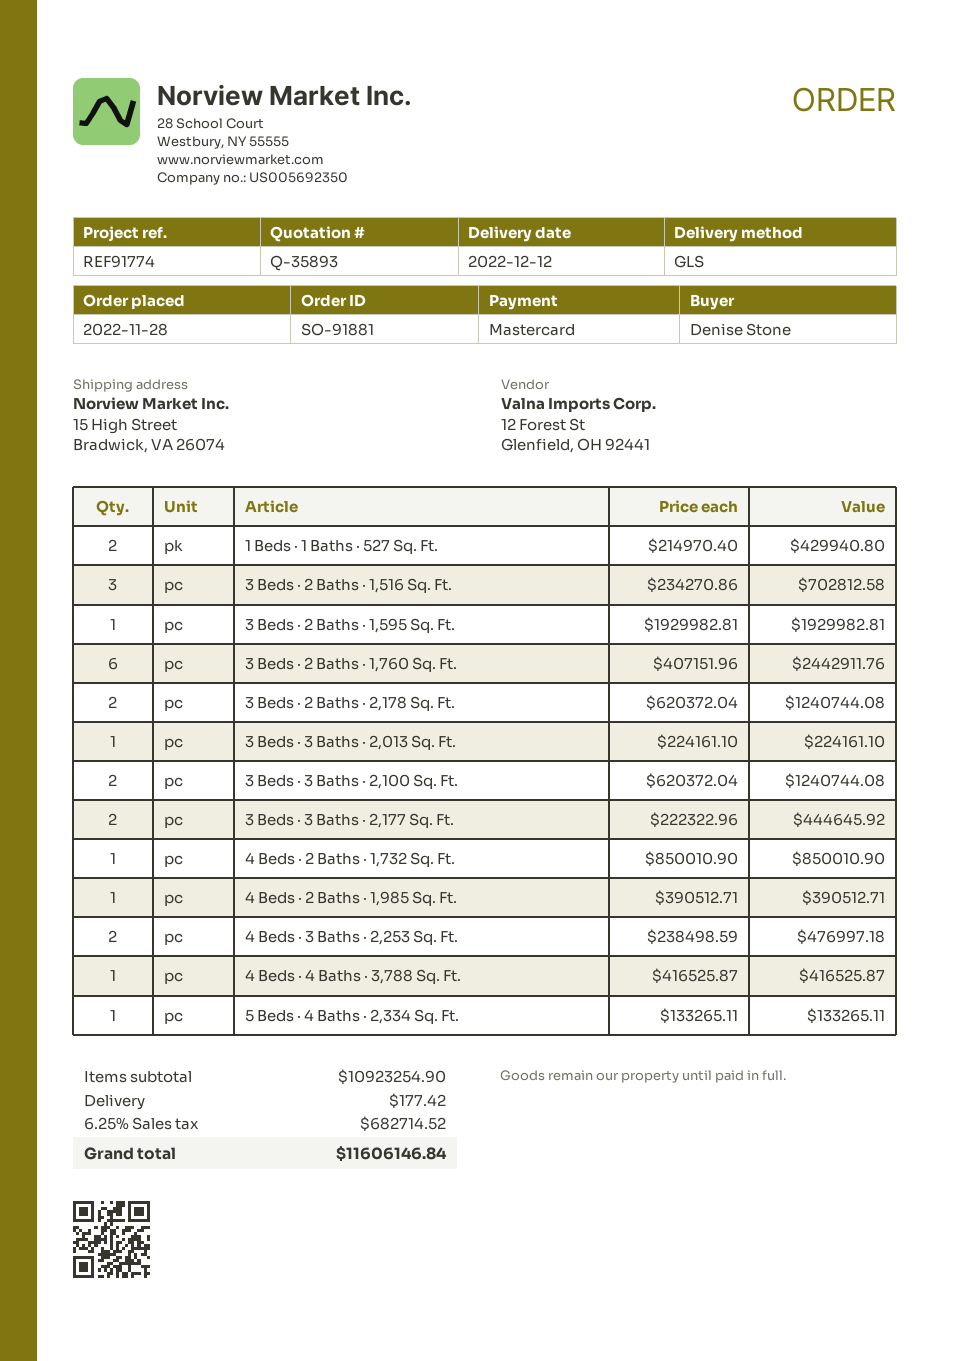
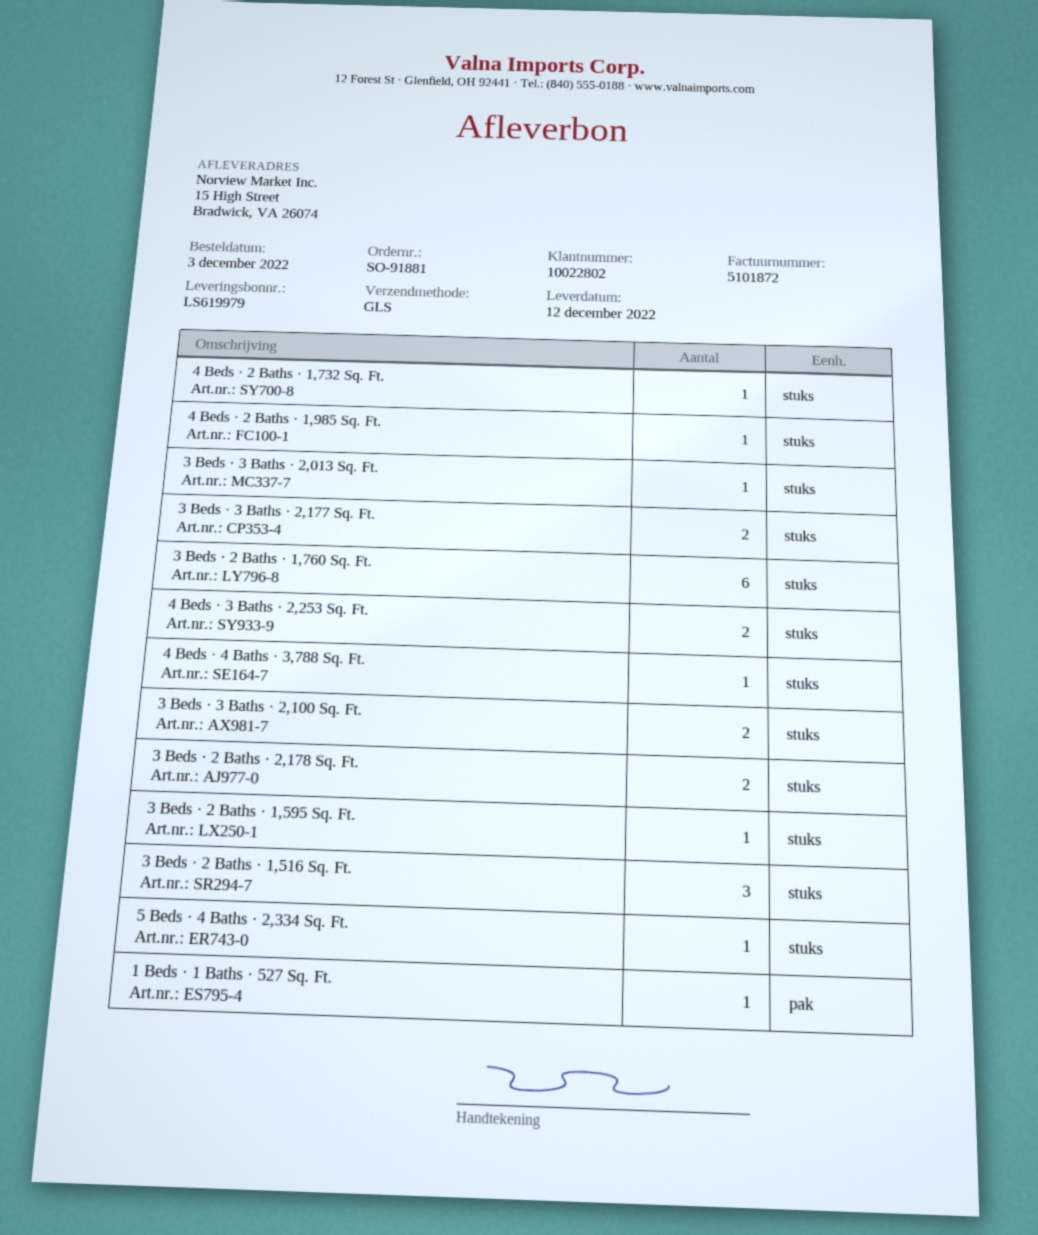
order date: 2022-11-28 -> 2022-12-03
1 Beds · 1 Baths · 527 Sq. Ft.: 2 -> 1

